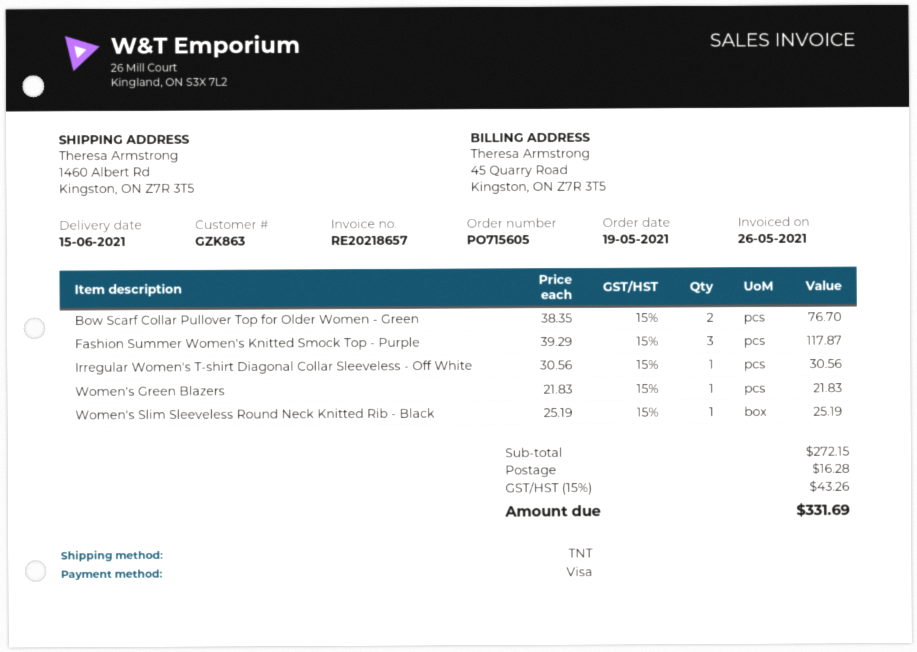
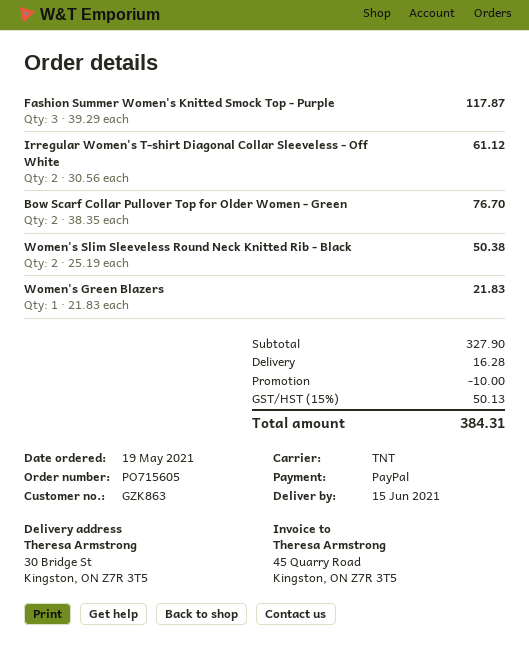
payment method: Visa -> PayPal
ship to: 1460 Albert Rd, Kingston, ON Z7R 3T5 -> 30 Bridge St, Kingston, ON Z7R 3T5
Irregular Women's T-shirt Diagonal Collar Sleeveless - Off White: 1 x 30.56 = 30.56 -> 2 x 30.56 = 61.12
Women's Slim Sleeveless Round Neck Knitted Rib - Black: 1 x 25.19 = 25.19 -> 2 x 25.19 = 50.38
subtotal: 272.15 -> 327.90
discount: none -> 10.00
tax: 15% = 43.26 -> 15% = 50.13
total: 331.69 -> 384.31

